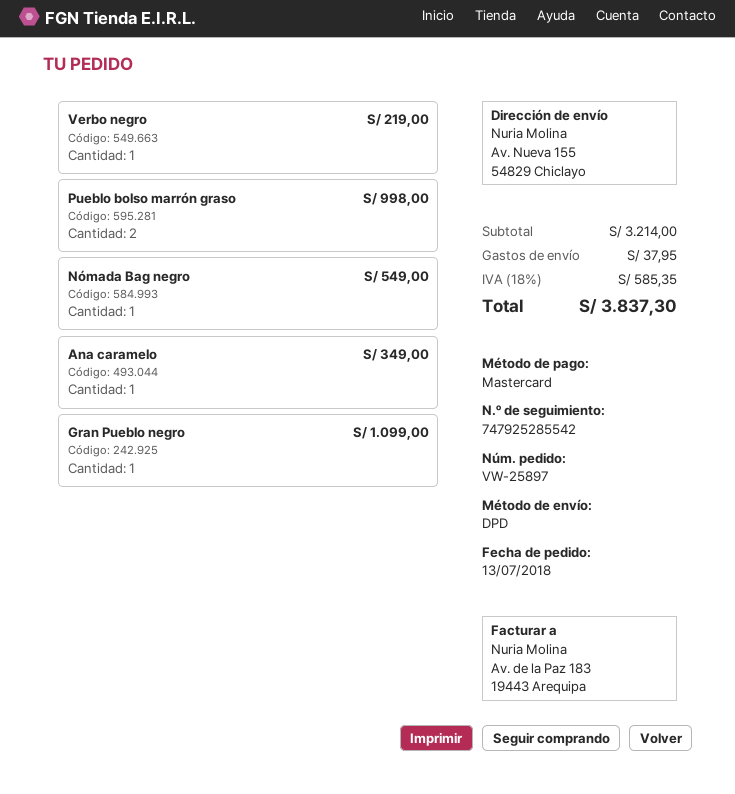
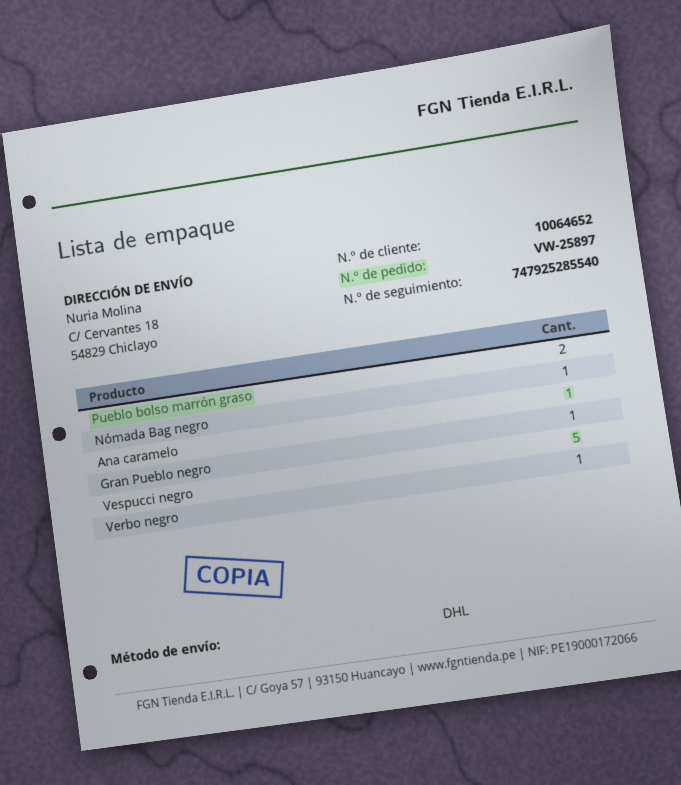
shipping method: DPD -> DHL
tracking number: 747925285542 -> 747925285540
ship to: Av. Nueva 155, 54829 Chiclayo -> C/ Cervantes 18, 54829 Chiclayo
Vespucci negro: none -> 5

